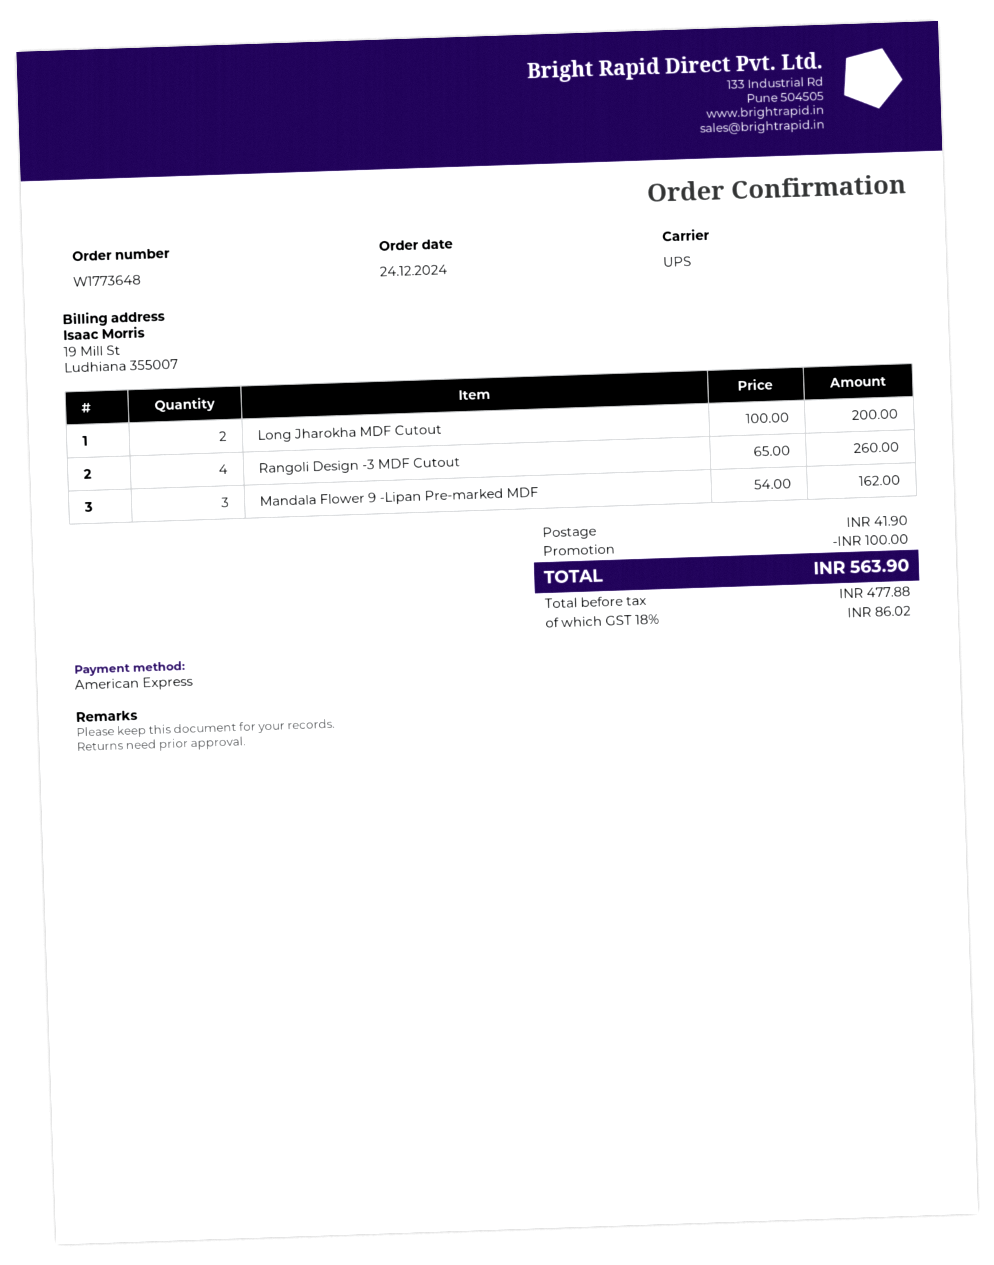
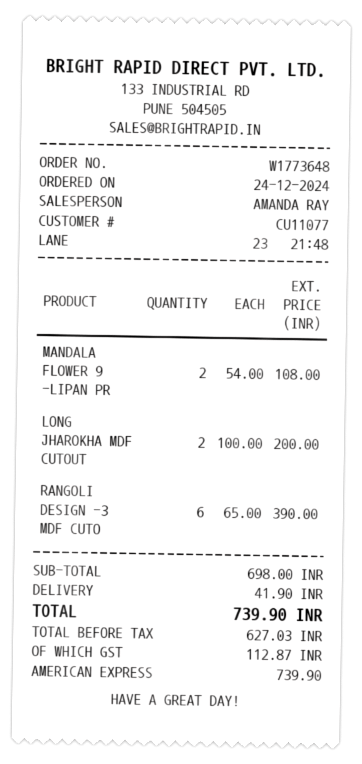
Rangoli Design -3 MDF Cutout: 4 x 65.00 = 260.00 -> 6 x 65.00 = 390.00
Mandala Flower 9 -Lipan Pre-marked MDF: 3 x 54.00 = 162.00 -> 2 x 54.00 = 108.00
discount: 100.00 -> none
net: 477.88 -> 627.03
tax: 86.02 -> 112.87
total: 563.90 -> 739.90

